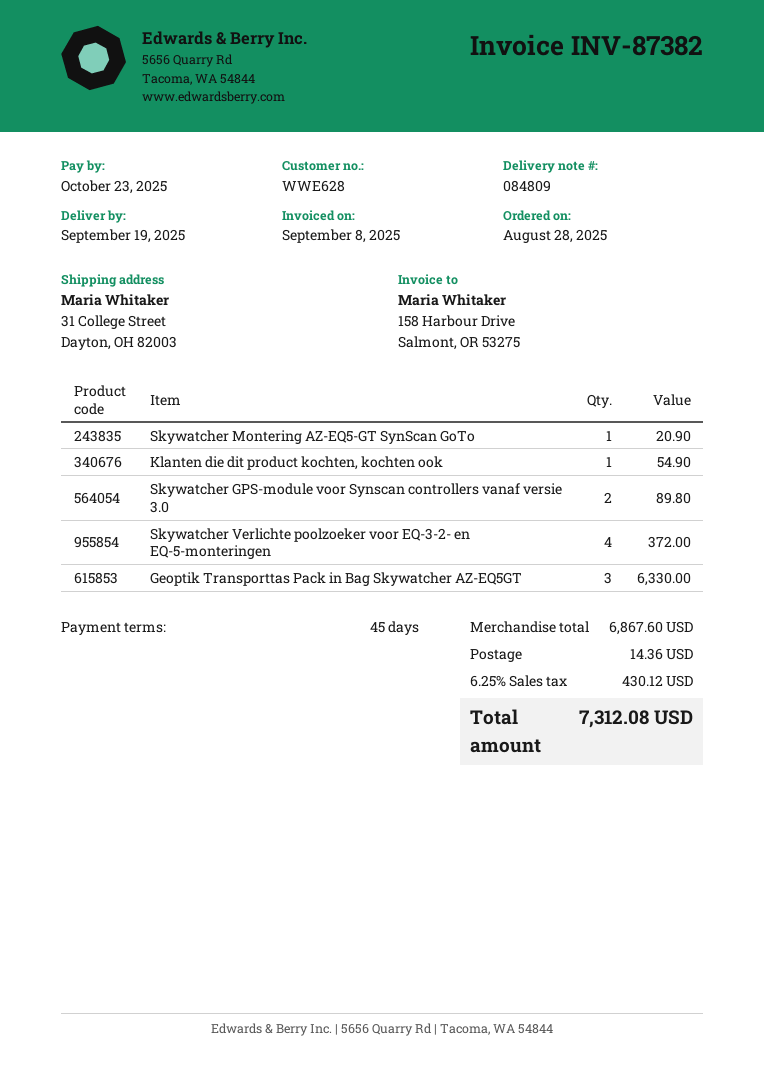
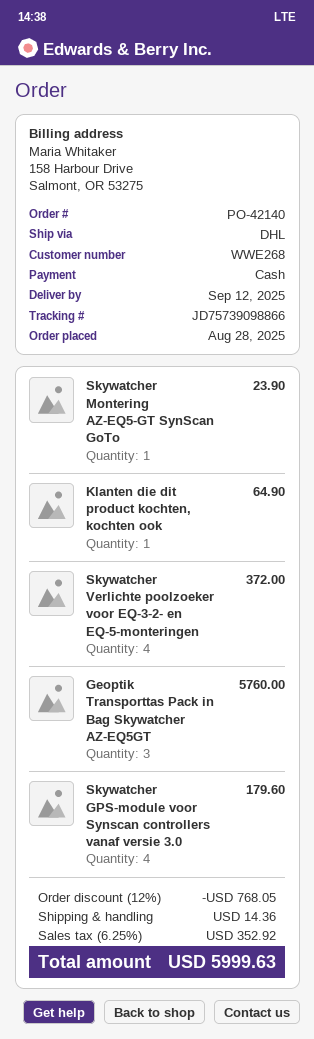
delivery date: 2025-09-19 -> 2025-09-12
customer number: WWE628 -> WWE268
Skywatcher Montering AZ-EQ5-GT SynScan GoTo: 1 for 20.90 -> 1 for 23.90
Klanten die dit product kochten, kochten ook: 1 for 54.90 -> 1 for 64.90
Skywatcher GPS-module voor Synscan controllers vanaf versie 3.0: 2 for 89.80 -> 4 for 179.60
Geoptik Transporttas Pack in Bag Skywatcher AZ-EQ5GT: 3 for 6330.00 -> 3 for 5760.00
discount: none -> 12% = 768.05
tax: 6.25% = 430.12 -> 6.25% = 352.92
total: 7312.08 -> 5999.63

